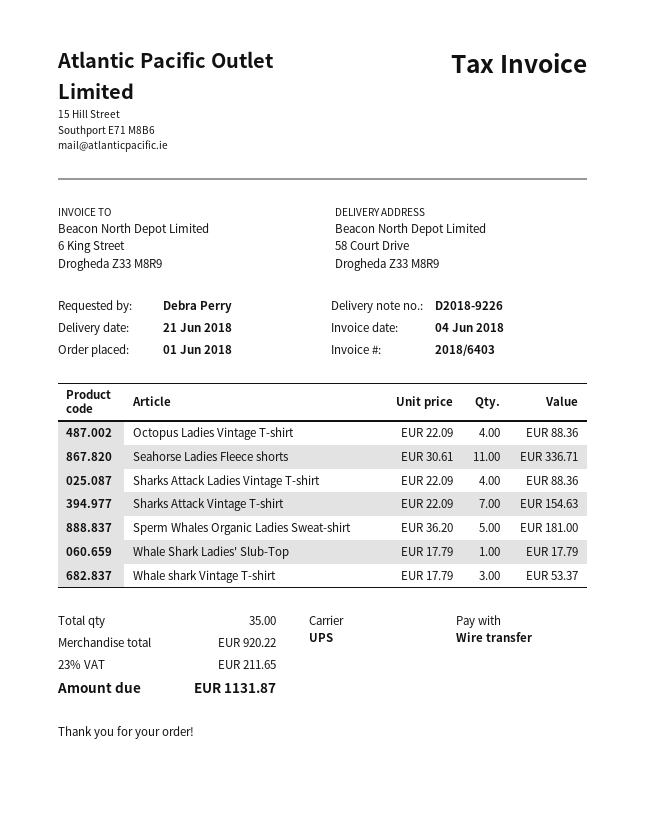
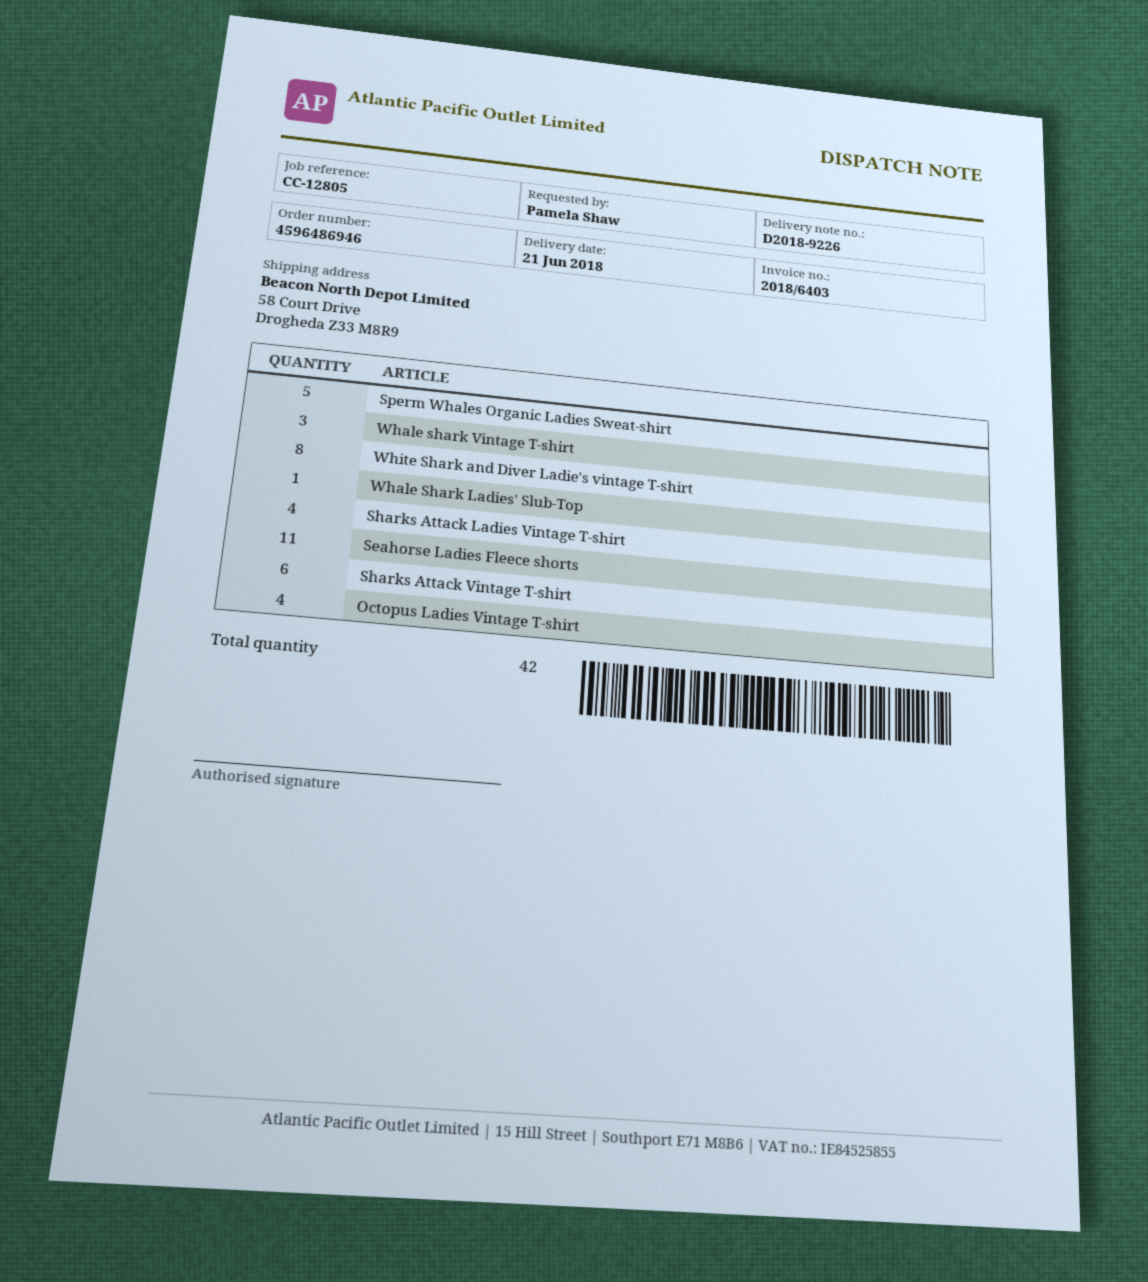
ordered by: Debra Perry -> Pamela Shaw
Sharks Attack Vintage T-shirt: 7 -> 6
White Shark and Diver Ladie's vintage T-shirt: none -> 8
total quantity: 35 -> 42

